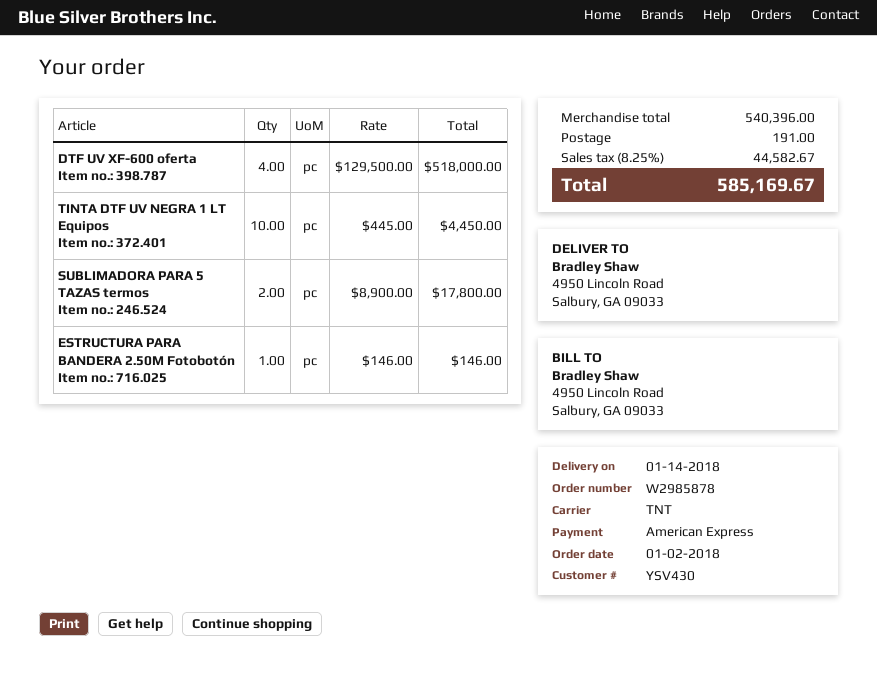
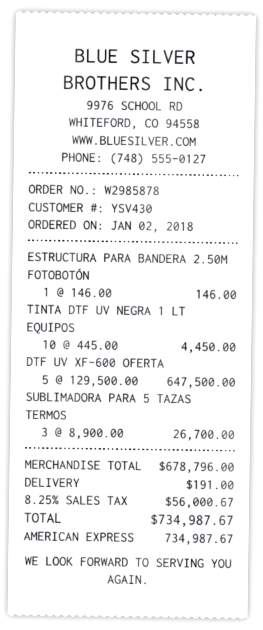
DTF UV XF-600 oferta: 4 x 129500.00 = 518000.00 -> 5 x 129500.00 = 647500.00
SUBLIMADORA PARA 5 TAZAS termos: 2 x 8900.00 = 17800.00 -> 3 x 8900.00 = 26700.00
subtotal: 540396.00 -> 678796.00
tax: 8.25% = 44582.67 -> 8.25% = 56000.67
total: 585169.67 -> 734987.67

